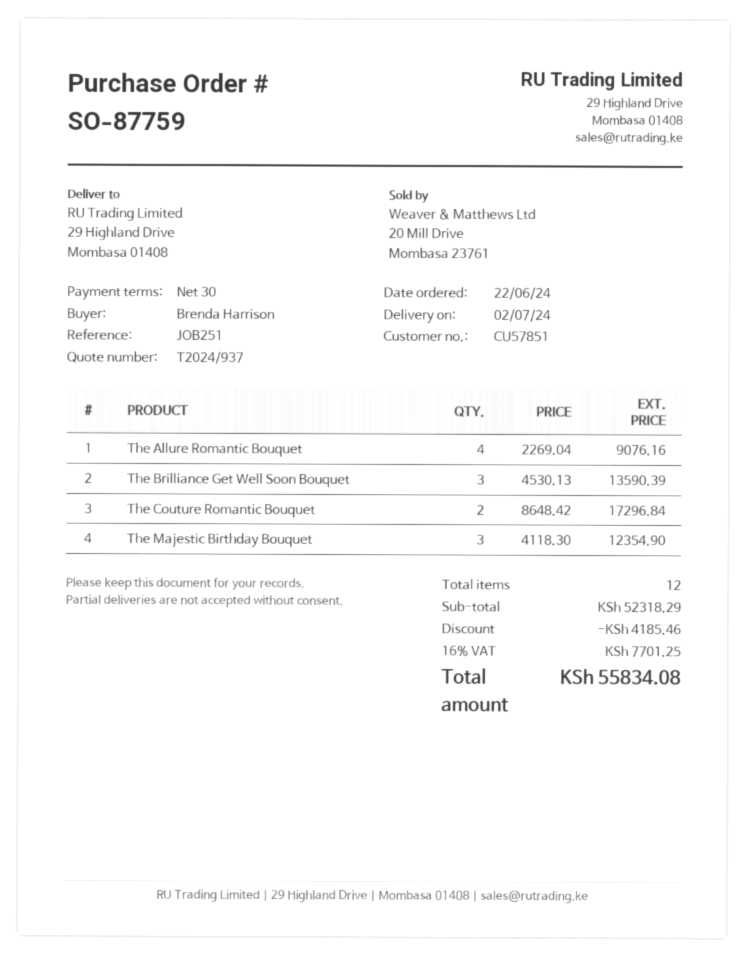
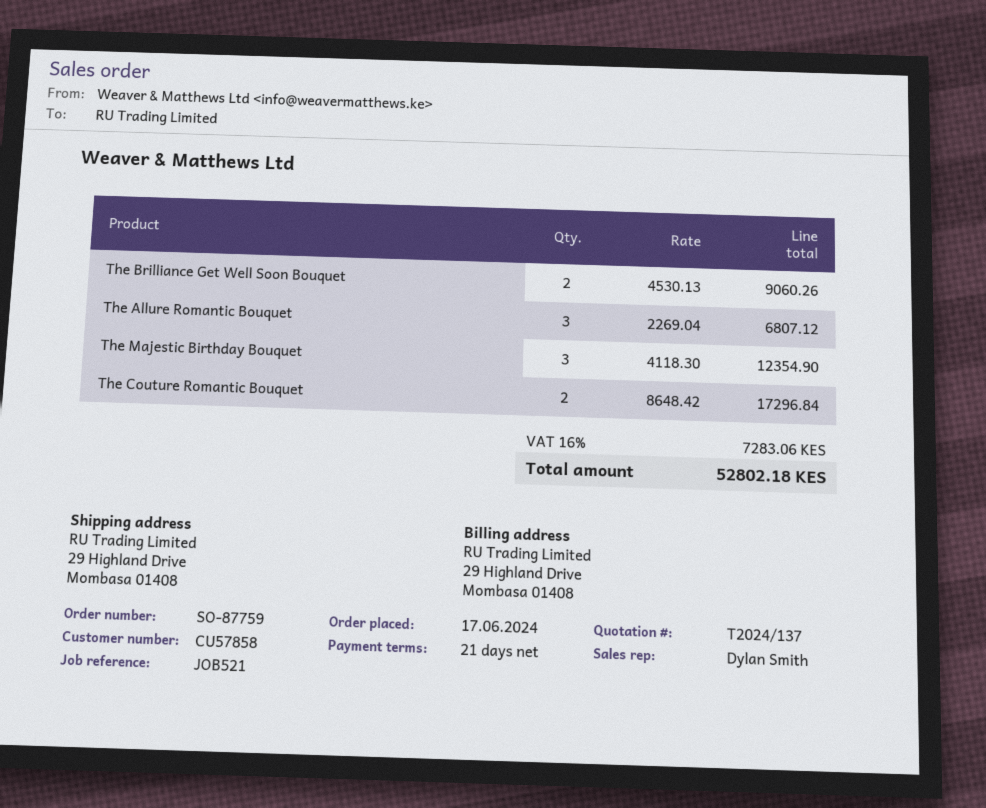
quote number: T2024/937 -> T2024/137
order date: 2024-06-22 -> 2024-06-17
payment terms: 30 days -> 21 days
customer number: CU57851 -> CU57858
reference: JOB251 -> JOB521
The Allure Romantic Bouquet: 4 x 2269.04 = 9076.16 -> 3 x 2269.04 = 6807.12
The Brilliance Get Well Soon Bouquet: 3 x 4530.13 = 13590.39 -> 2 x 4530.13 = 9060.26
discount: 4185.46 -> none
tax: 16% = 7701.25 -> 16% = 7283.06
total: 55834.08 -> 52802.18

